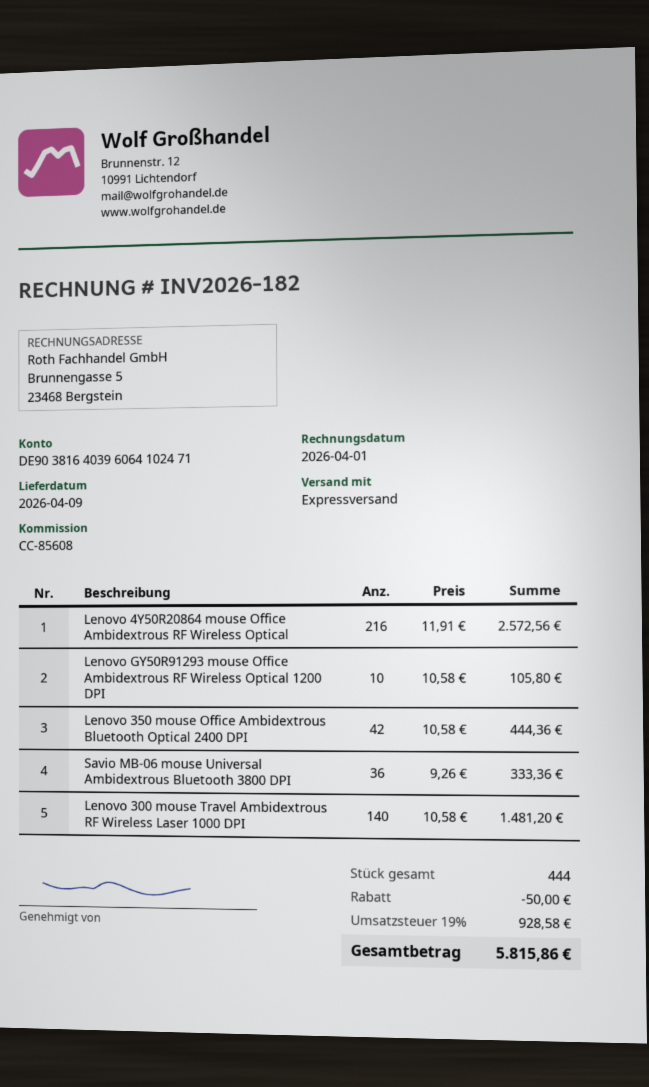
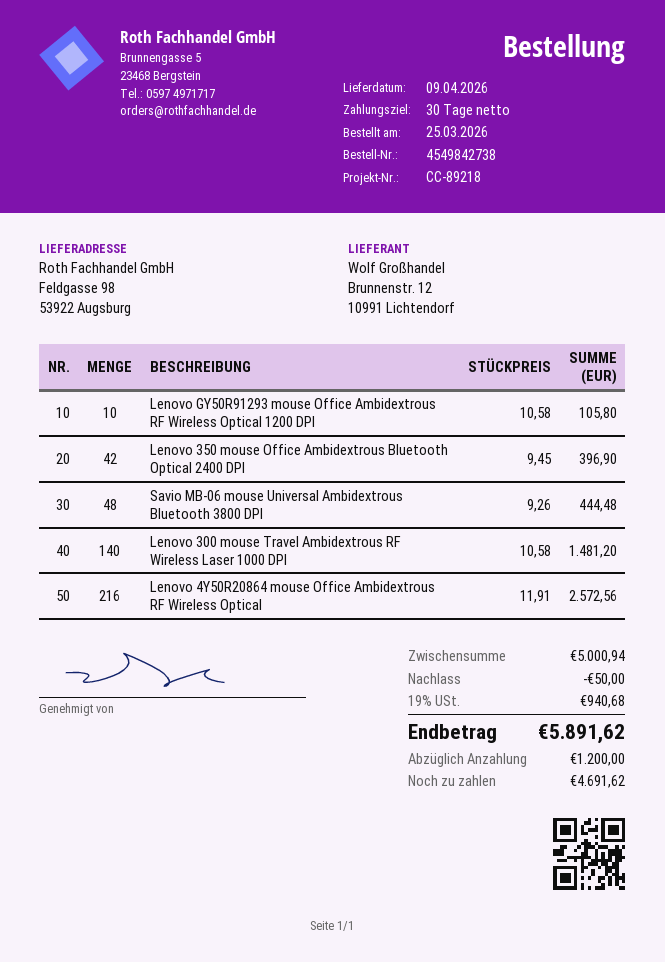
reference: CC-85608 -> CC-89218
Lenovo 350 mouse Office Ambidextrous Bluetooth Optical 2400 DPI: 42 x 10.58 = 444.36 -> 42 x 9.45 = 396.90
Savio MB-06 mouse Universal Ambidextrous Bluetooth 3800 DPI: 36 x 9.26 = 333.36 -> 48 x 9.26 = 444.48
tax: 19% = 928.58 -> 19% = 940.68
total: 5815.86 -> 5891.62

